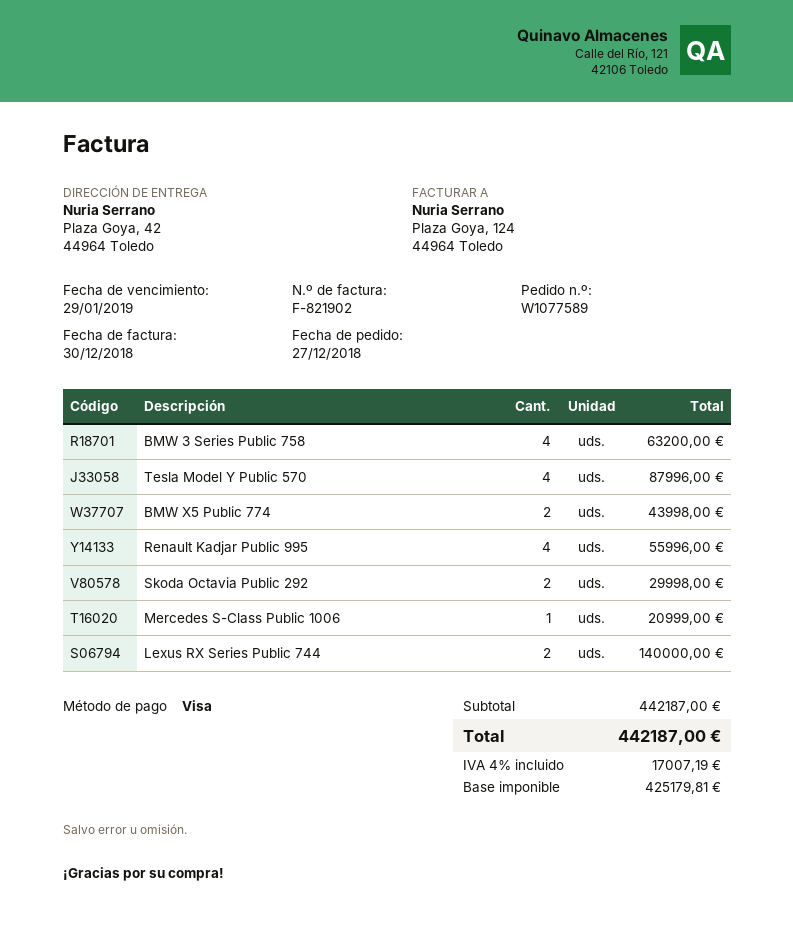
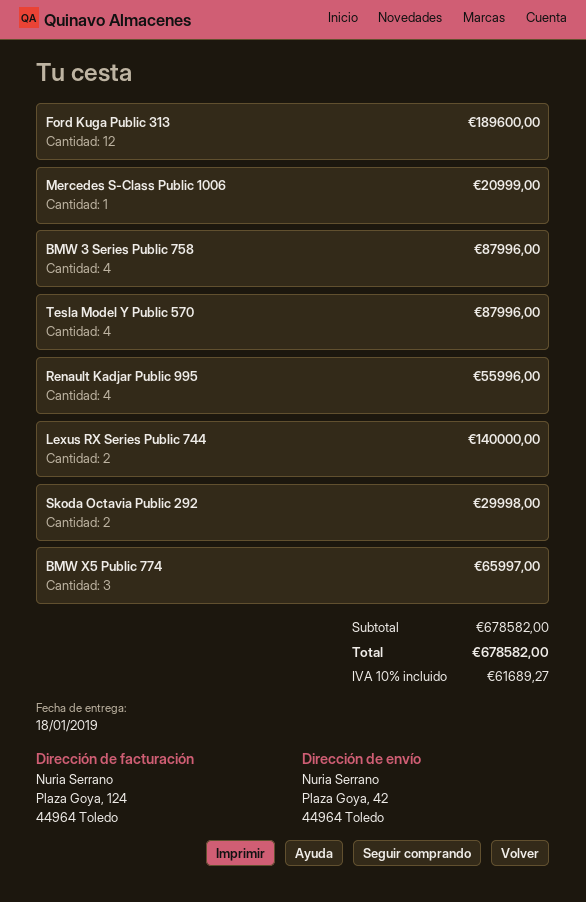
BMW 3 Series Public 758: 4 for 63200.00 -> 4 for 87996.00
BMW X5 Public 774: 2 for 43998.00 -> 3 for 65997.00
Ford Kuga Public 313: none -> 12 for 189600.00
subtotal: 442187.00 -> 678582.00
tax: 4% = 17007.19 -> 10% = 61689.27
total: 442187.00 -> 678582.00

